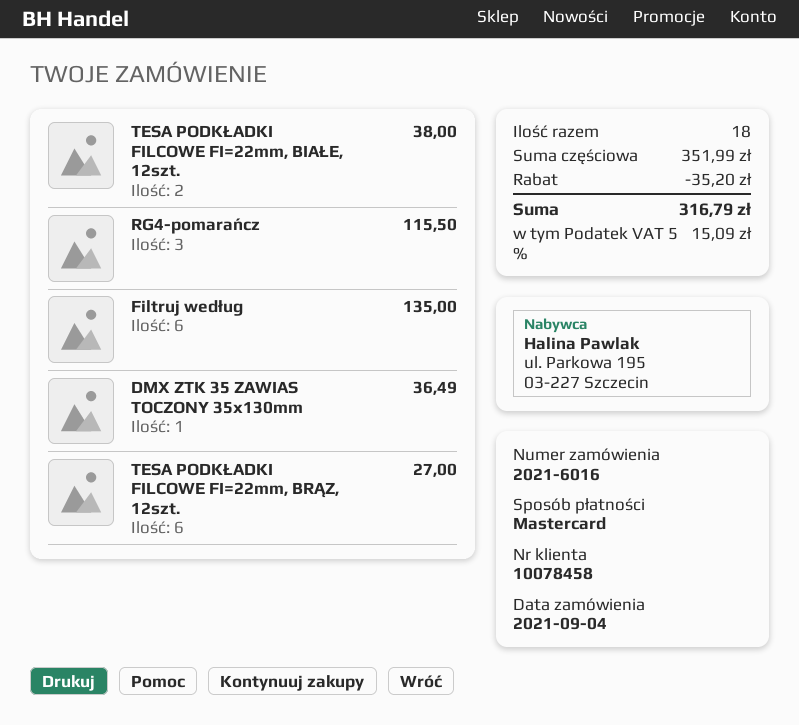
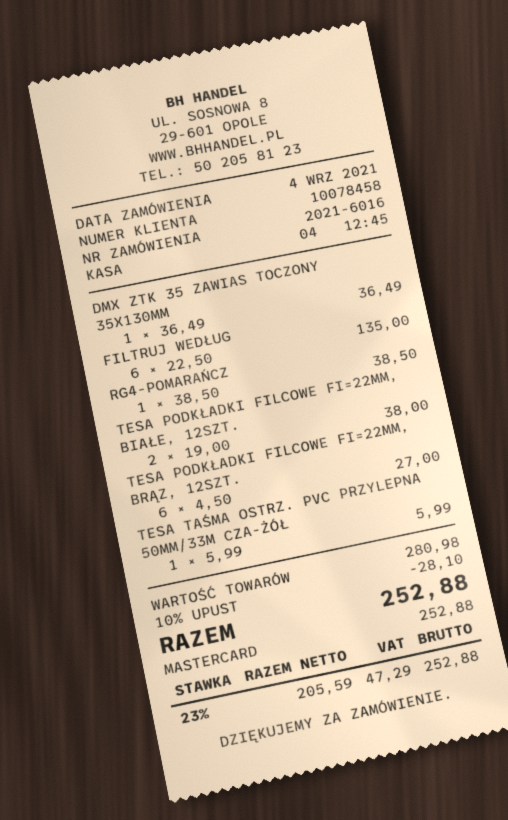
RG4-pomarańcz: 3 for 115.50 -> 1 for 38.50
TESA TAŚMA OSTRZ. PVC PRZYLEPNA 50MM/33M CZA-ŻÓŁ: none -> 1 for 5.99
subtotal: 351.99 -> 280.98
discount: 35.20 -> 28.10
tax: 5% = 15.09 -> 23% = 47.29
total: 316.79 -> 252.88

